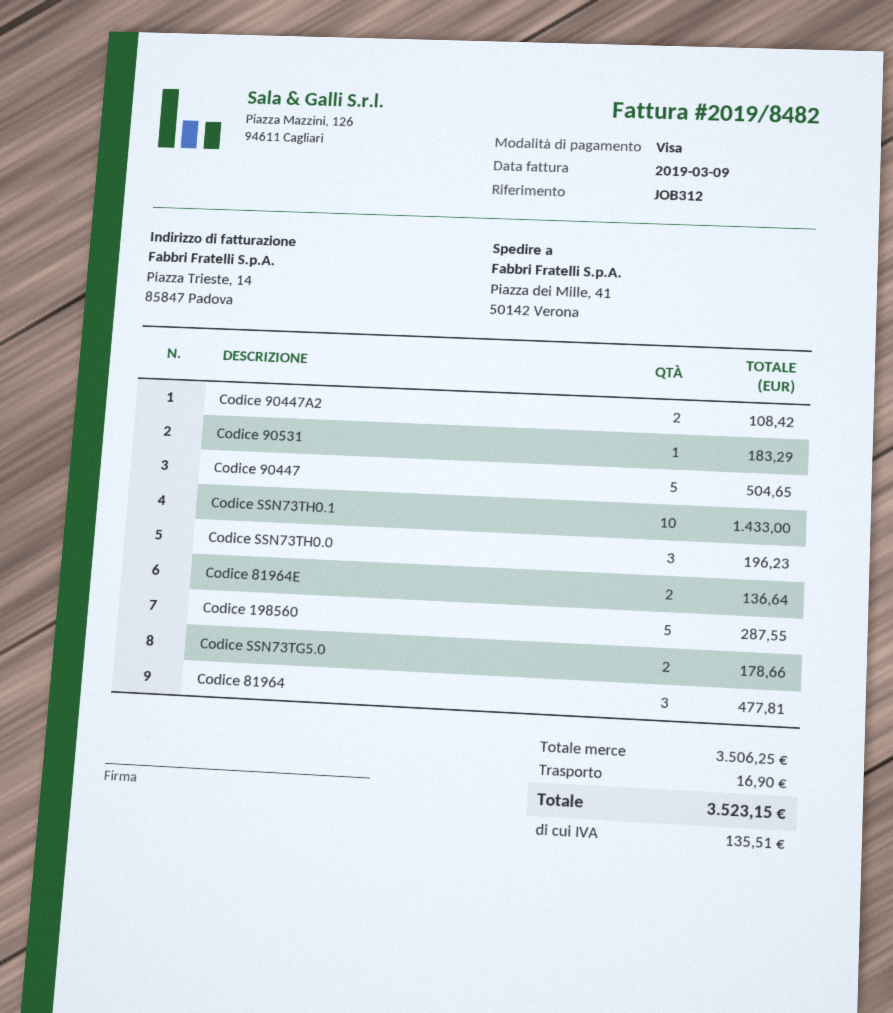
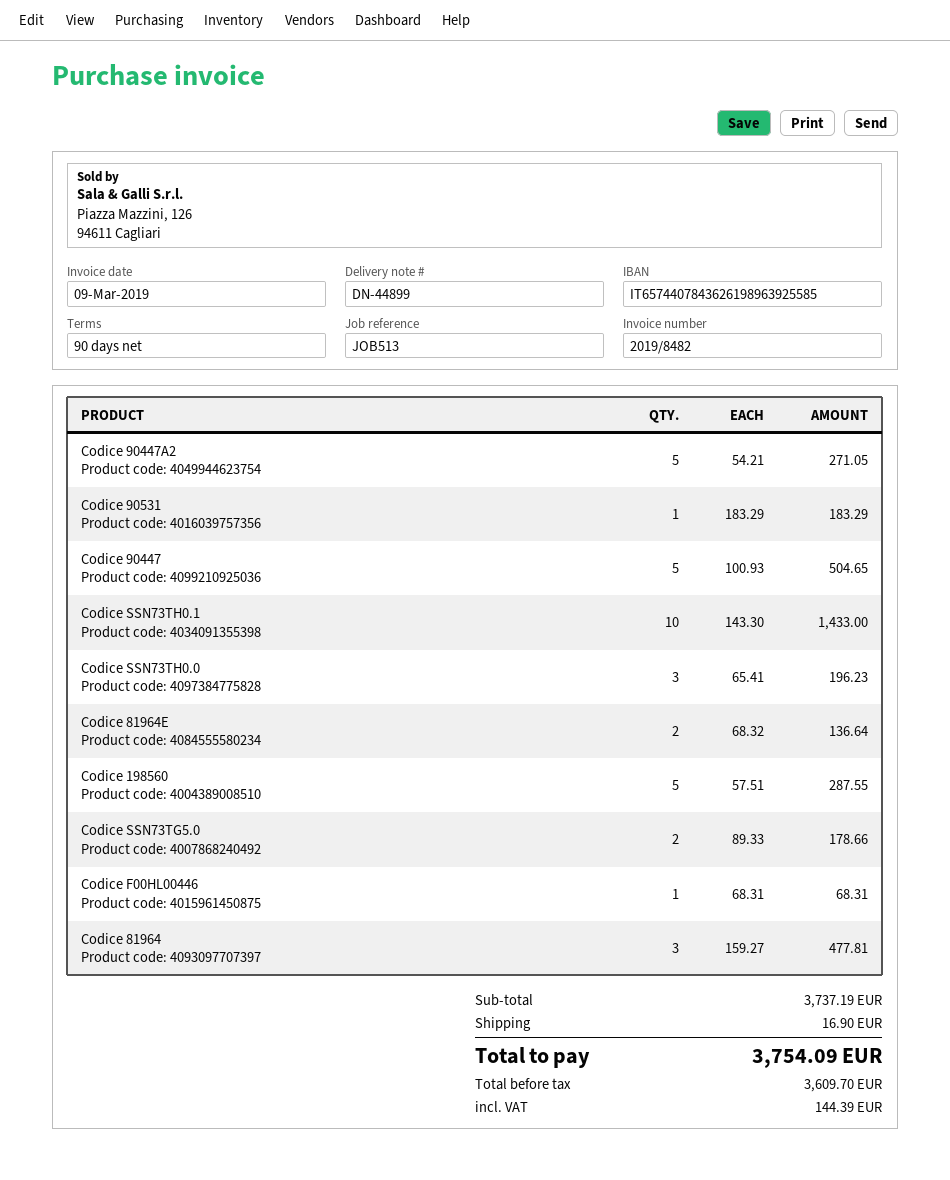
reference: JOB312 -> JOB513
Codice 90447A2: 2 for 108.42 -> 5 for 271.05
Codice F00HL00446: none -> 1 for 68.31
subtotal: 3506.25 -> 3737.19
tax: 135.51 -> 144.39
total: 3523.15 -> 3754.09

